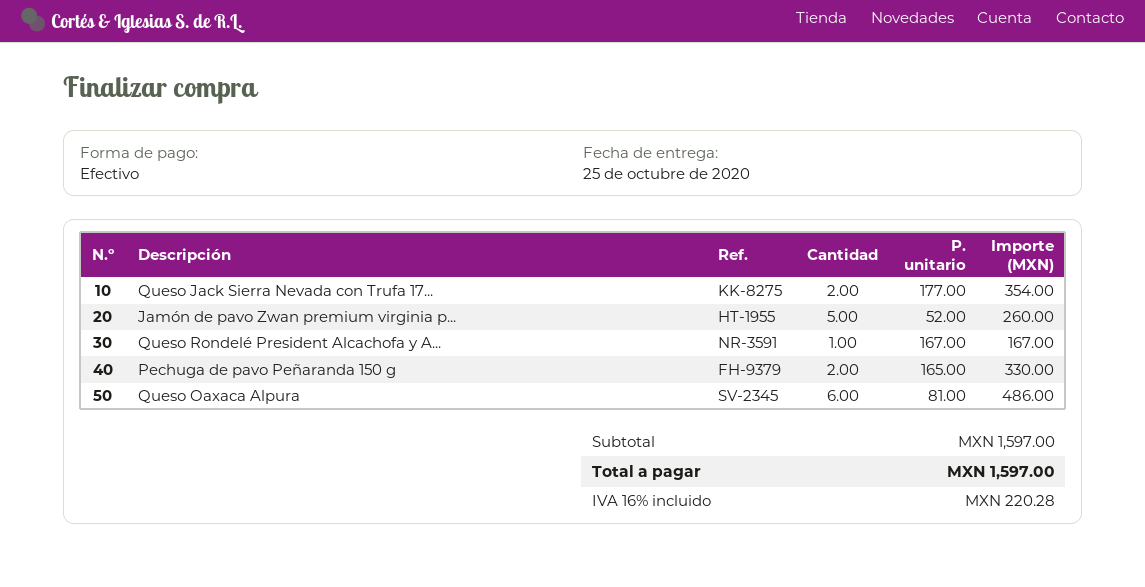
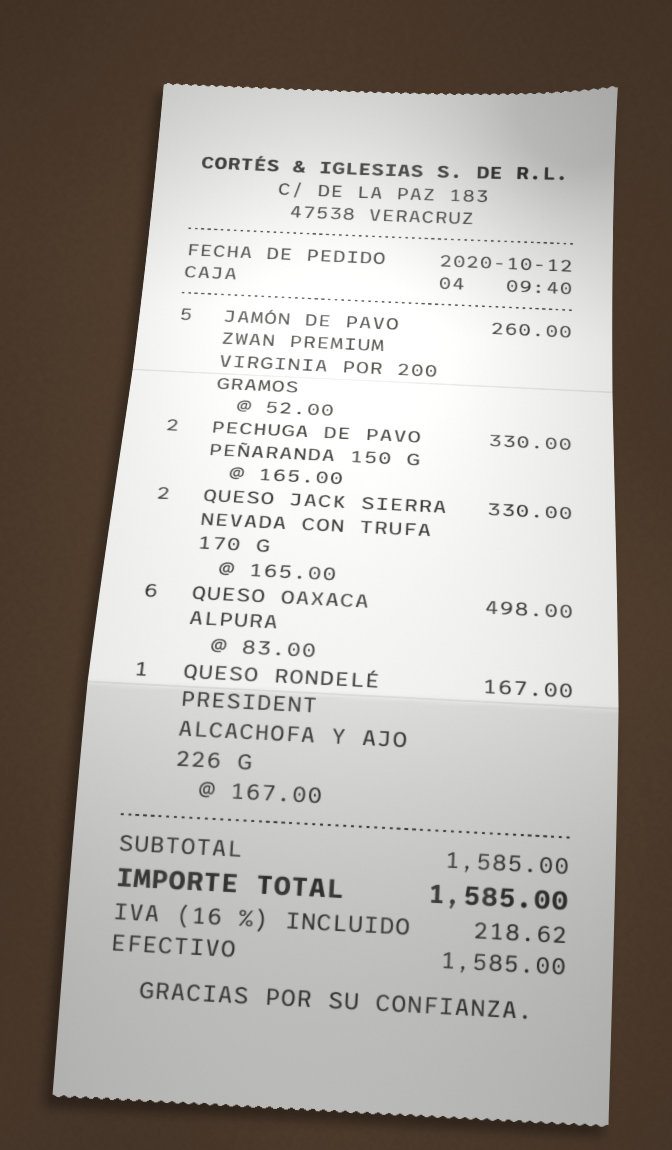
Queso Jack Sierra Nevada con Trufa 17...: 2 x 177.00 = 354.00 -> 2 x 165.00 = 330.00
Queso Oaxaca Alpura: 6 x 81.00 = 486.00 -> 6 x 83.00 = 498.00
subtotal: 1597.00 -> 1585.00
tax: 16% = 220.28 -> 16% = 218.62
total: 1597.00 -> 1585.00

